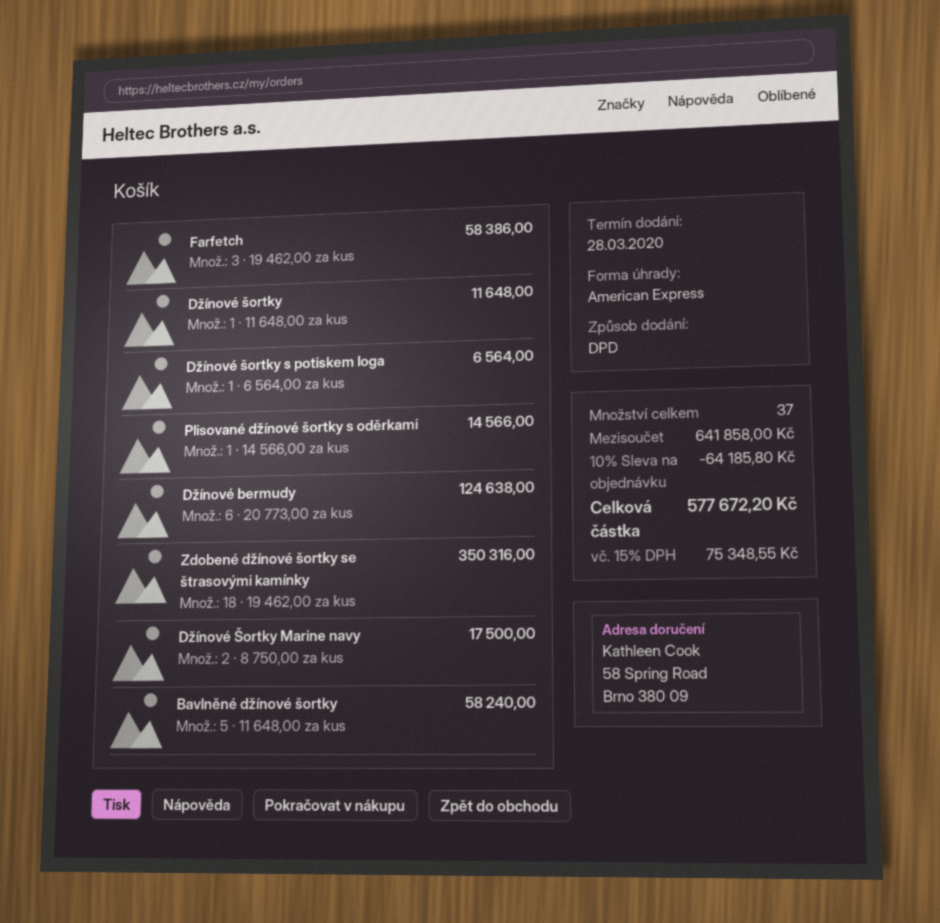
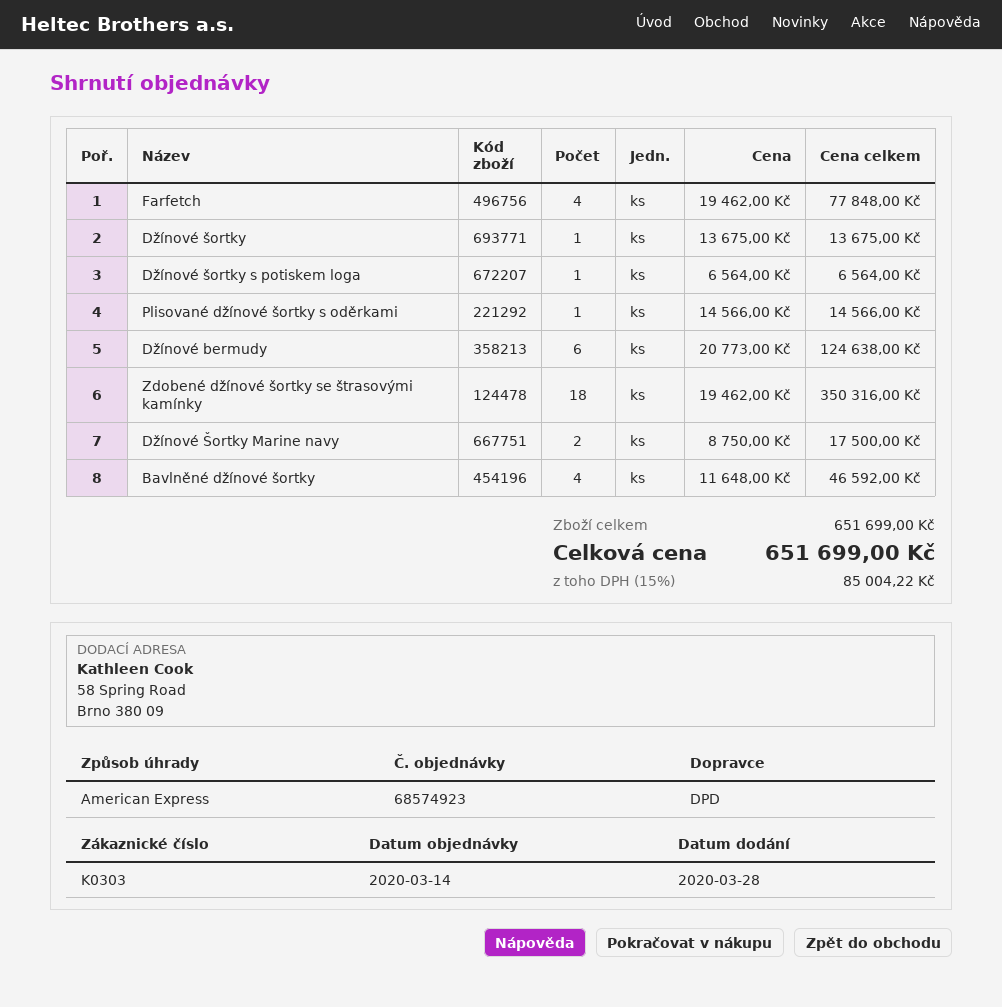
Farfetch: 3 x 19462.00 = 58386.00 -> 4 x 19462.00 = 77848.00
Džínové šortky: 1 x 11648.00 = 11648.00 -> 1 x 13675.00 = 13675.00
Bavlněné džínové šortky: 5 x 11648.00 = 58240.00 -> 4 x 11648.00 = 46592.00
subtotal: 641858.00 -> 651699.00
discount: 10% = 64185.80 -> none
tax: 15% = 75348.55 -> 15% = 85004.22
total: 577672.20 -> 651699.00

